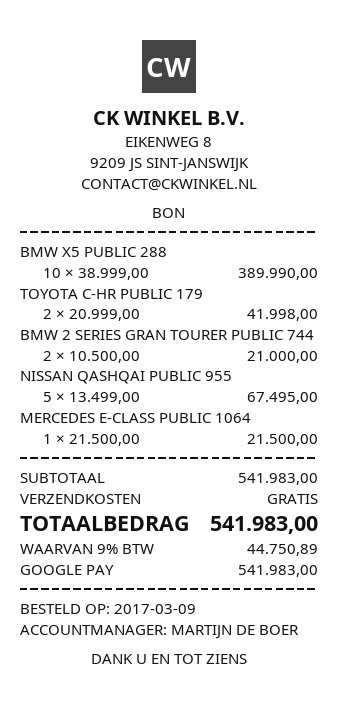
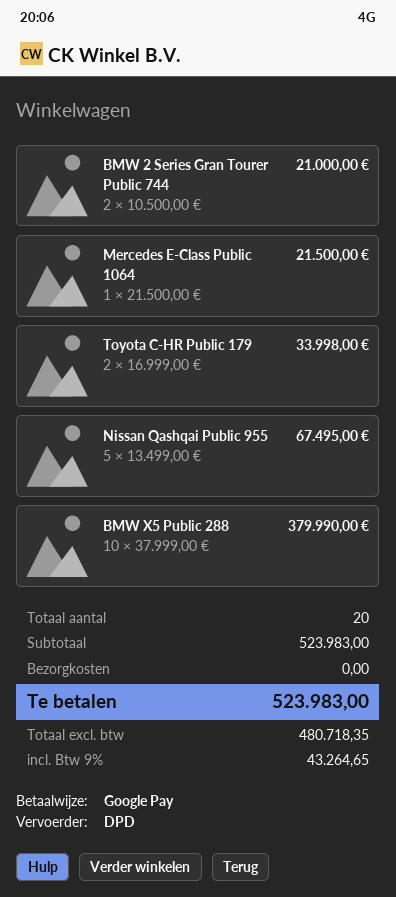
BMW X5 PUBLIC 288: 10 x 38999.00 = 389990.00 -> 10 x 37999.00 = 379990.00
TOYOTA C-HR PUBLIC 179: 2 x 20999.00 = 41998.00 -> 2 x 16999.00 = 33998.00
subtotal: 541983.00 -> 523983.00
tax: 9% = 44750.89 -> 9% = 43264.65
total: 541983.00 -> 523983.00

